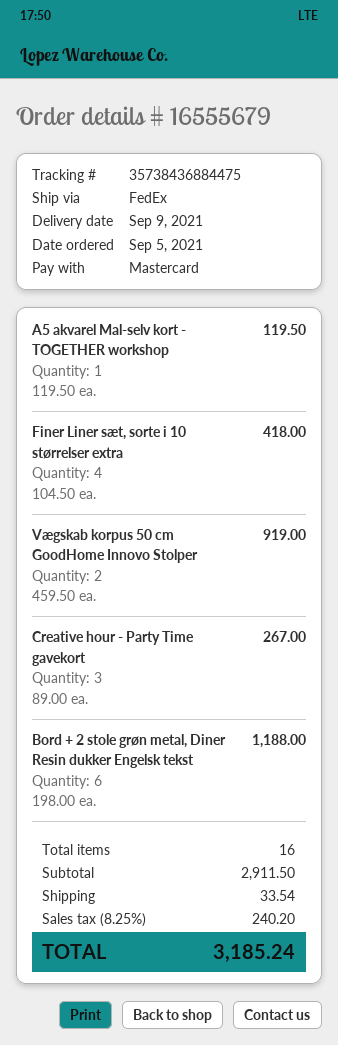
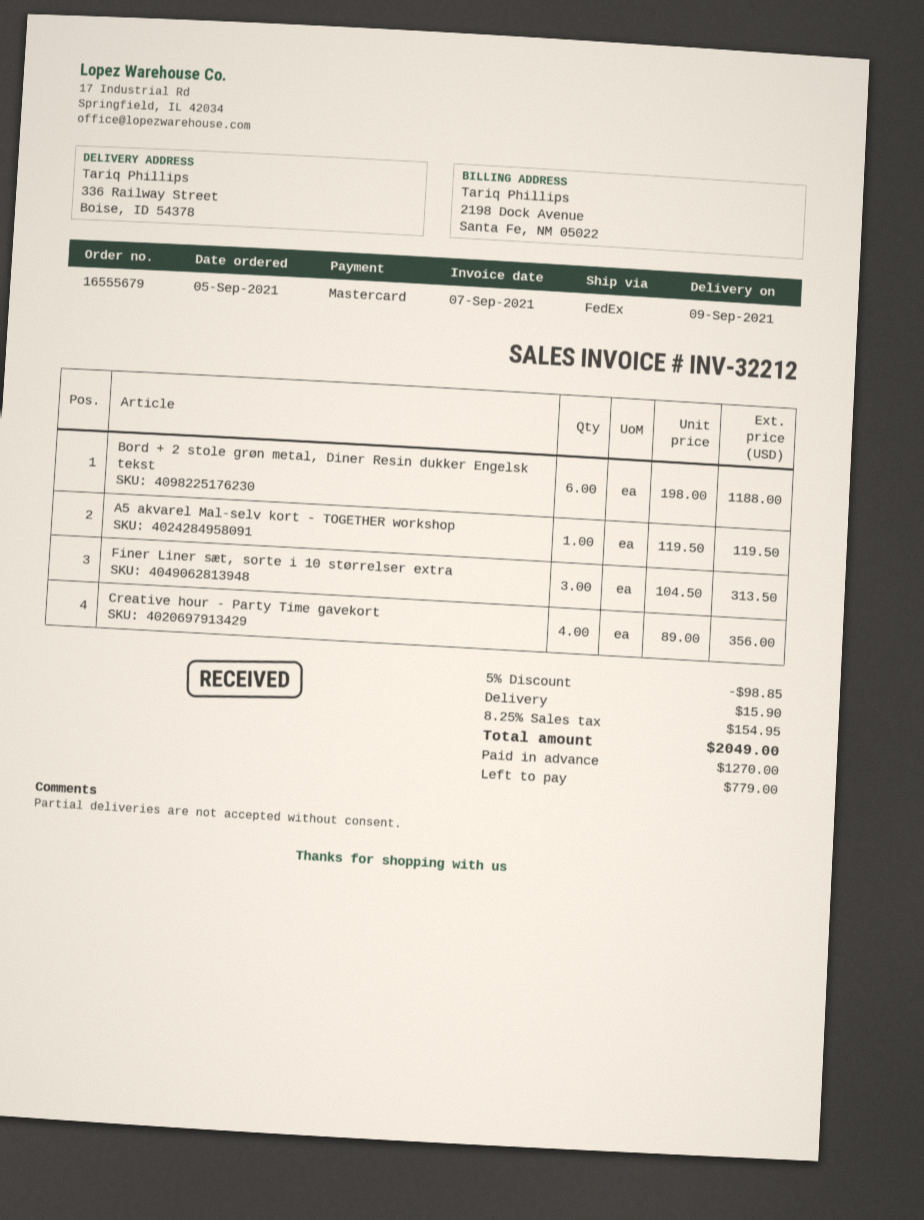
Finer Liner sæt, sorte i 10 størrelser extra: 4 x 104.50 = 418.00 -> 3 x 104.50 = 313.50
Vægskab korpus 50 cm GoodHome Innovo Stolper: 2 x 459.50 = 919.00 -> none
Creative hour - Party Time gavekort: 3 x 89.00 = 267.00 -> 4 x 89.00 = 356.00
discount: none -> 5% = 98.85
shipping: 33.54 -> 15.90
tax: 8.25% = 240.20 -> 8.25% = 154.95
total: 3185.24 -> 2049.00

